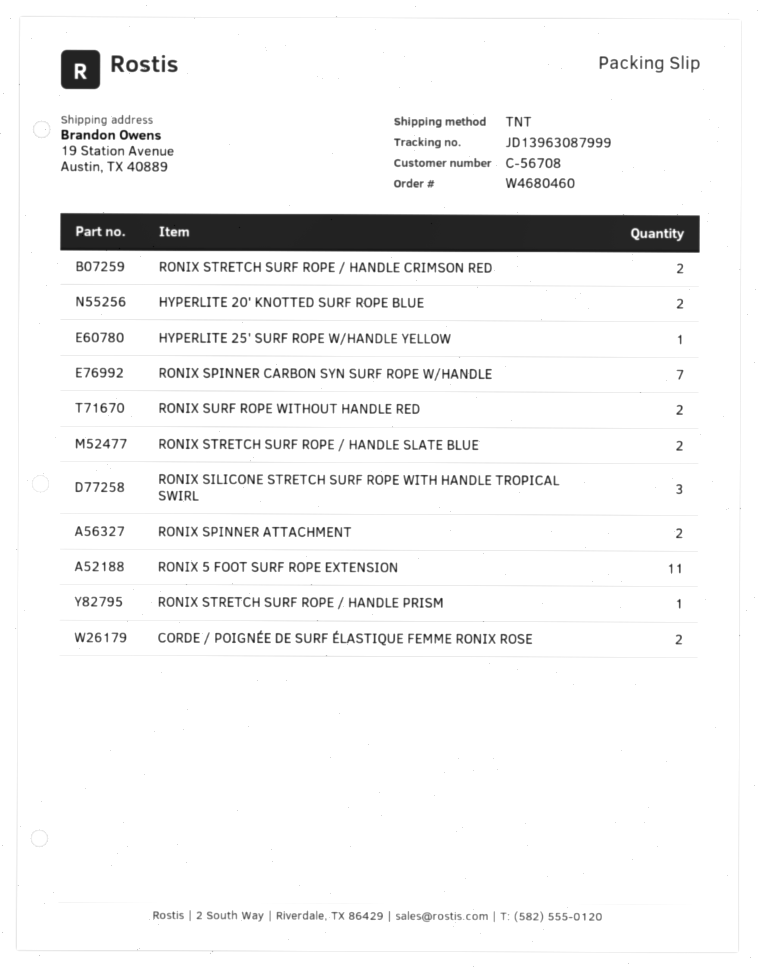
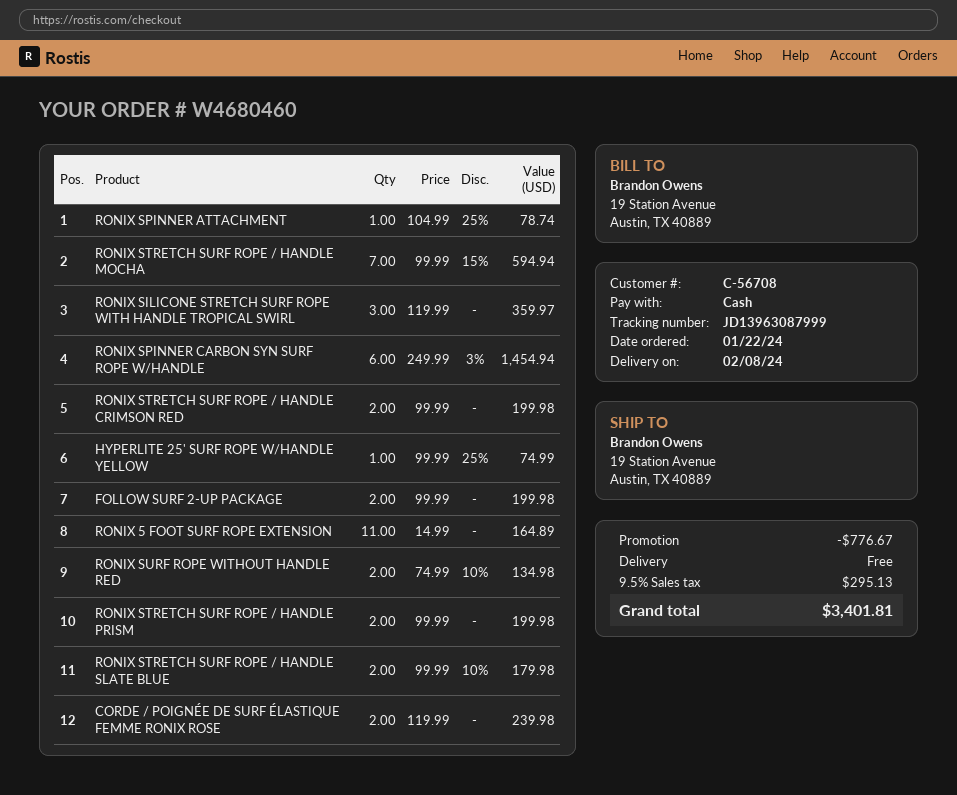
HYPERLITE 20' KNOTTED SURF ROPE BLUE: 2 -> none
RONIX SPINNER CARBON SYN SURF ROPE W/HANDLE: 7 -> 6
RONIX SPINNER ATTACHMENT: 2 -> 1
RONIX STRETCH SURF ROPE / HANDLE PRISM: 1 -> 2
RONIX STRETCH SURF ROPE / HANDLE MOCHA: none -> 7
FOLLOW SURF 2-UP PACKAGE: none -> 2

